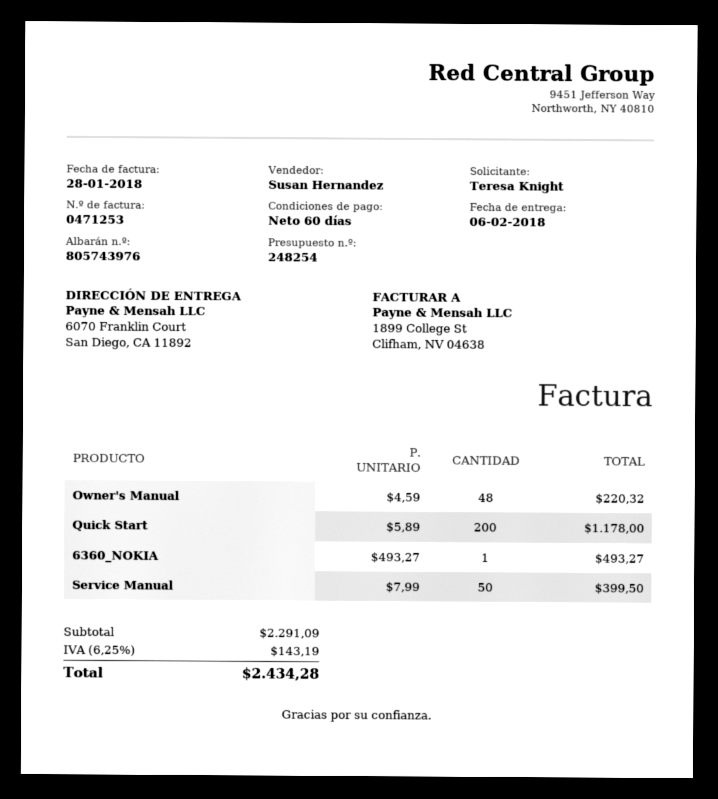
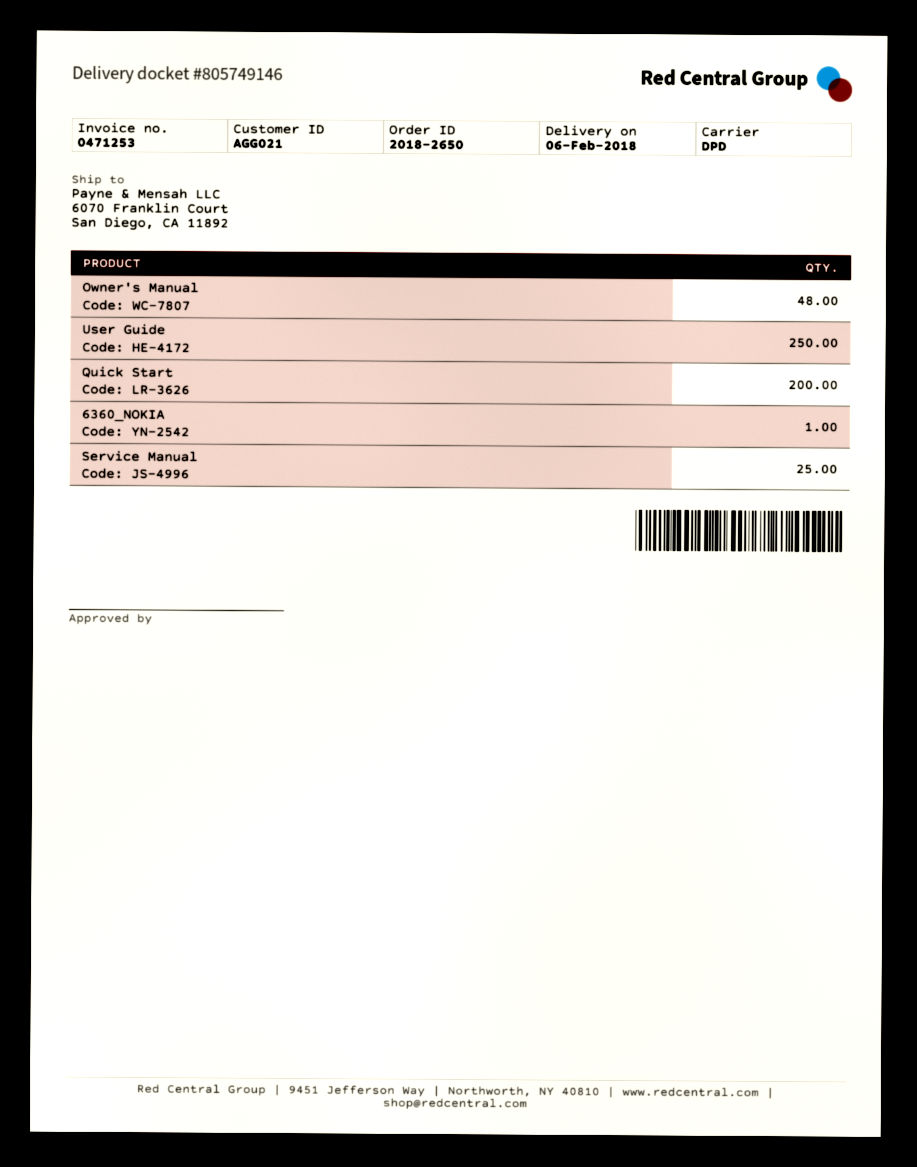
delivery note number: 805743976 -> 805749146
Service Manual: 50 -> 25
User Guide: none -> 250

